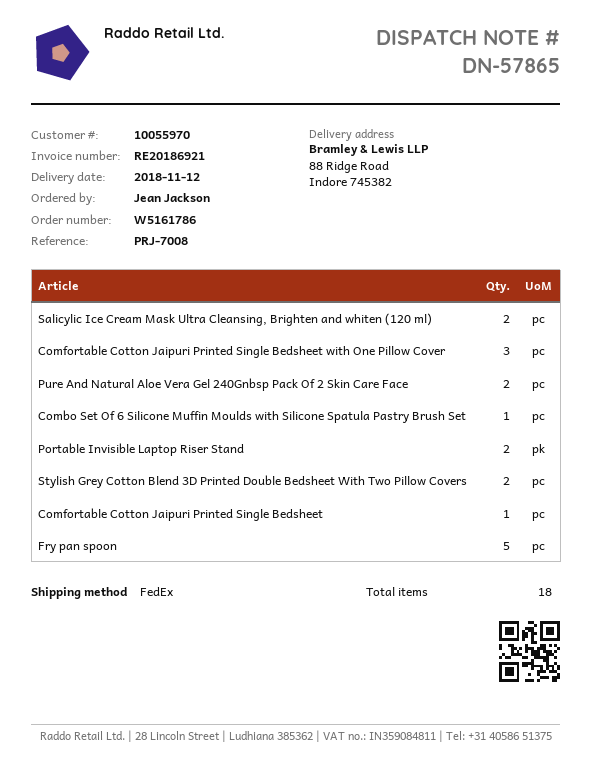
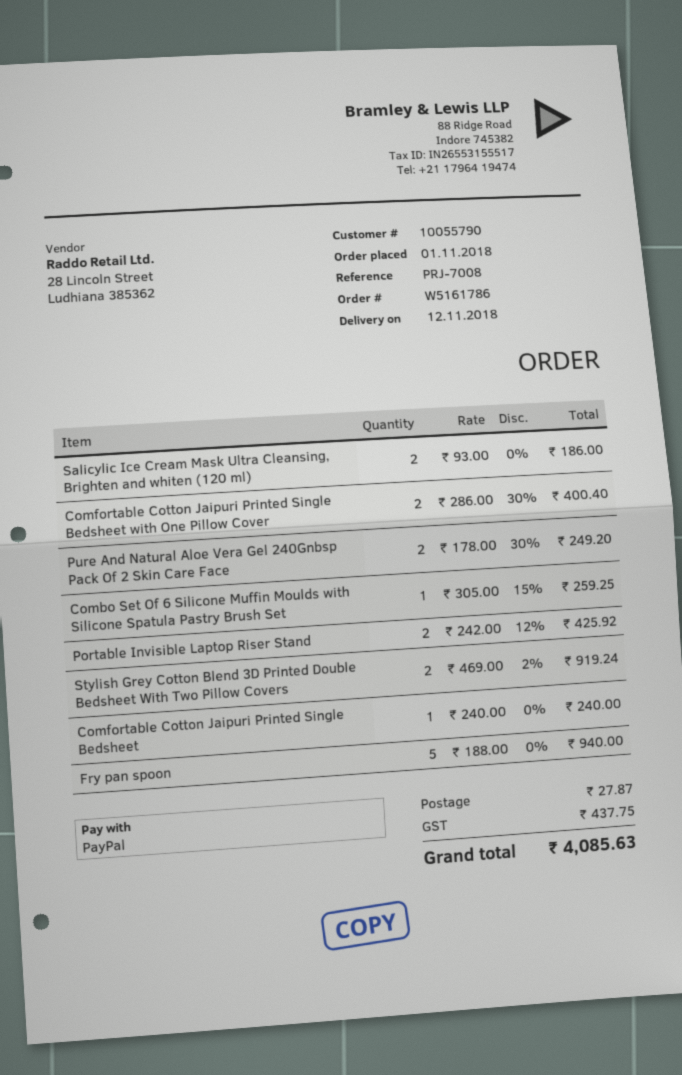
customer number: 10055970 -> 10055790
Comfortable Cotton Jaipuri Printed Single Bedsheet with One Pillow Cover: 3 -> 2

